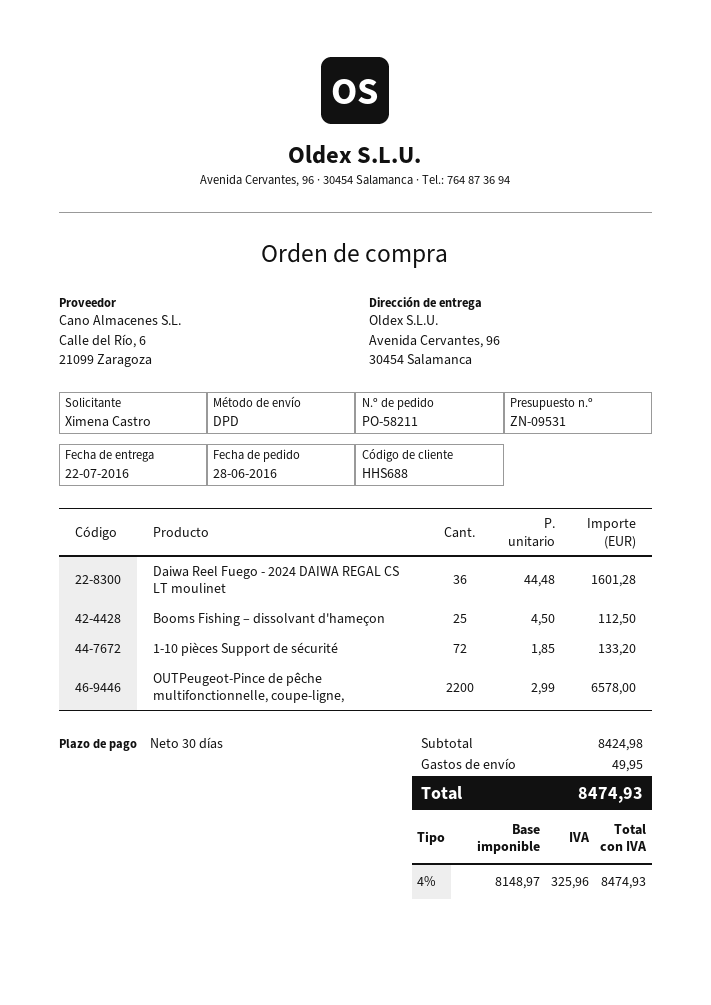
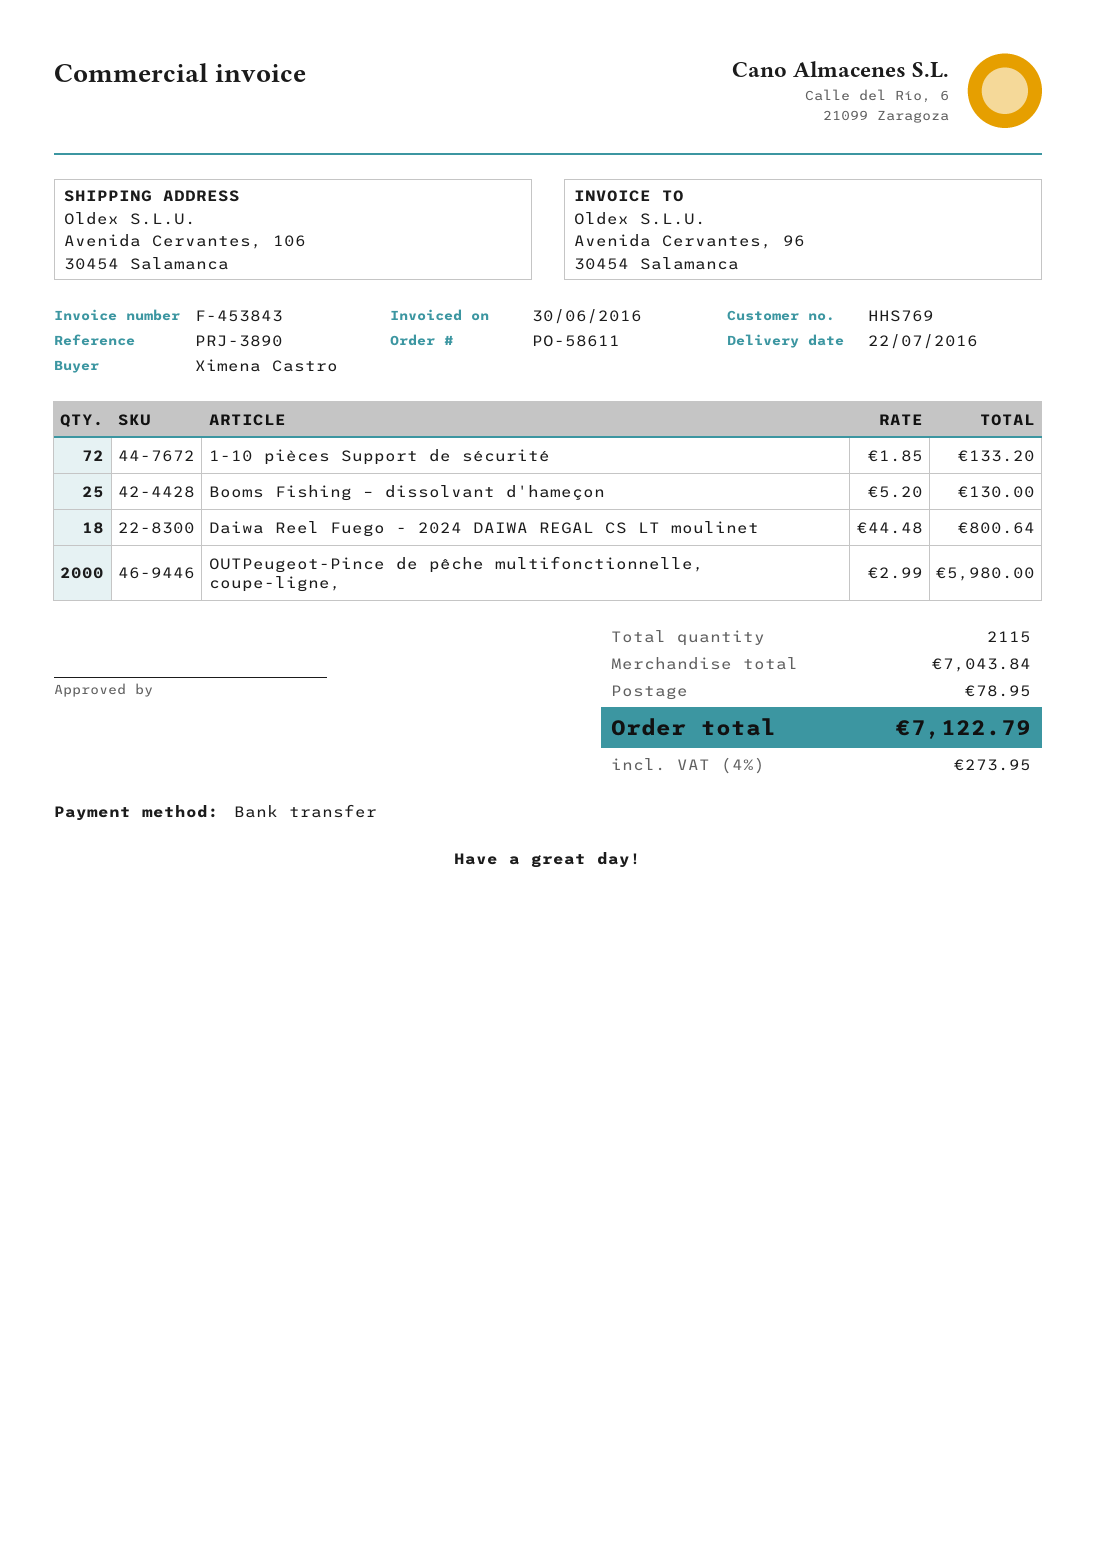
order number: PO-58211 -> PO-58611
customer number: HHS688 -> HHS769
ship to: Avenida Cervantes, 96, 30454 Salamanca -> Avenida Cervantes, 106, 30454 Salamanca
Daiwa Reel Fuego - 2024 DAIWA REGAL CS LT moulinet: 36 x 44.48 = 1601.28 -> 18 x 44.48 = 800.64
Booms Fishing – dissolvant d'hameçon: 25 x 4.50 = 112.50 -> 25 x 5.20 = 130.00
OUTPeugeot-Pince de pêche multifonctionnelle, coupe-ligne,: 2200 x 2.99 = 6578.00 -> 2000 x 2.99 = 5980.00
subtotal: 8424.98 -> 7043.84
shipping: 49.95 -> 78.95
tax: 4% = 325.96 -> 4% = 273.95
total: 8474.93 -> 7122.79

